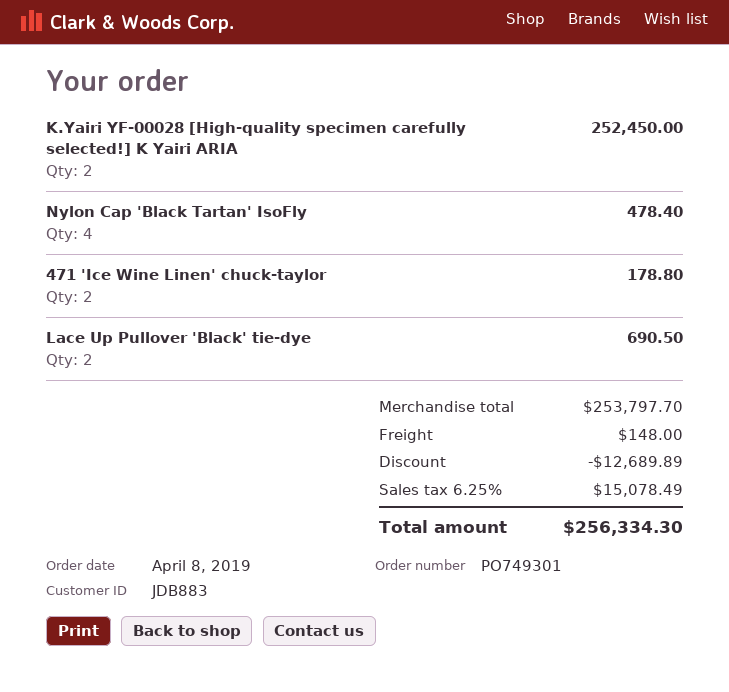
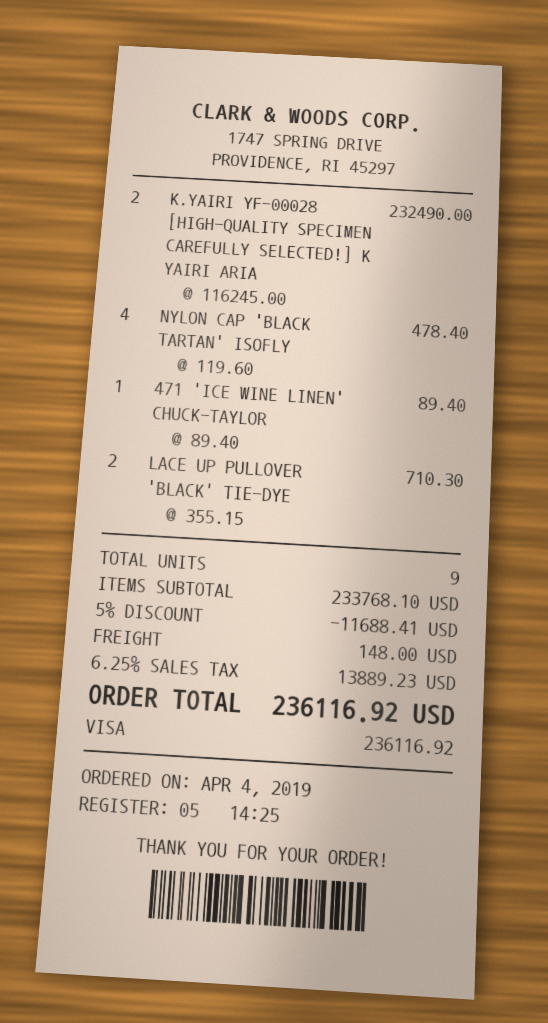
order date: 2019-04-08 -> 2019-04-04
K.Yairi YF-00028 [High-quality specimen carefully selected!] K Yairi ARIA: 2 for 252450.00 -> 2 for 232490.00
471 'Ice Wine Linen' chuck-taylor: 2 for 178.80 -> 1 for 89.40
Lace Up Pullover 'Black' tie-dye: 2 for 690.50 -> 2 for 710.30
subtotal: 253797.70 -> 233768.10
discount: 12689.89 -> 11688.41
tax: 6.25% = 15078.49 -> 6.25% = 13889.23
total: 256334.30 -> 236116.92

